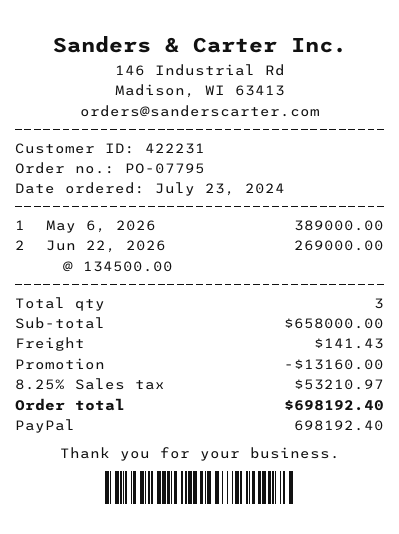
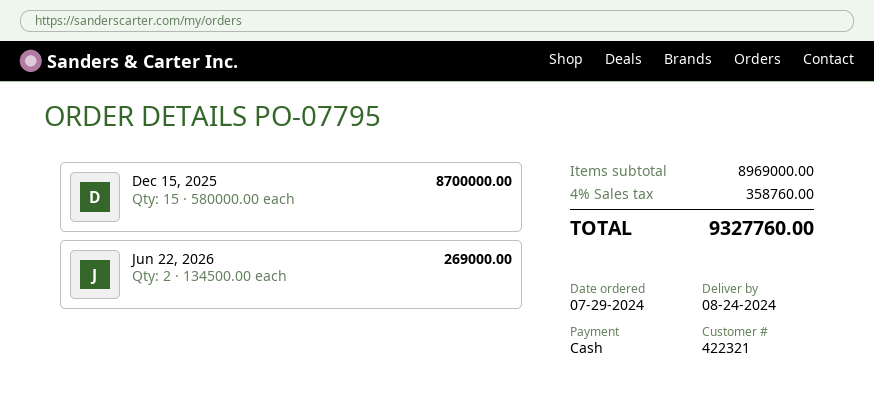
order date: 2024-07-23 -> 2024-07-29
customer number: 422231 -> 422321
payment method: PayPal -> cash
May 6, 2026: 1 x 389000.00 = 389000.00 -> none
Dec 15, 2025: none -> 15 x 580000.00 = 8700000.00
subtotal: 658000.00 -> 8969000.00
discount: 13160.00 -> none
shipping: 141.43 -> none
tax: 8.25% = 53210.97 -> 4% = 358760.00
total: 698192.40 -> 9327760.00

